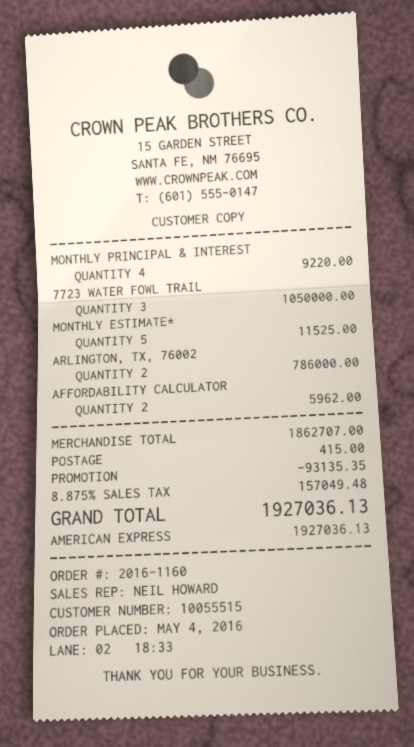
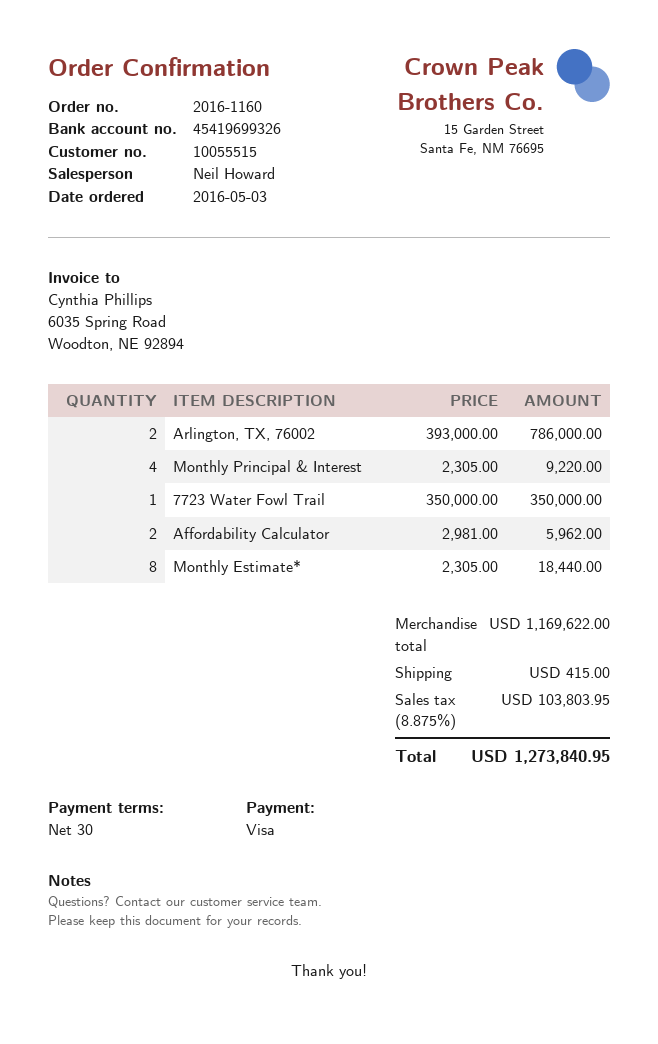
order date: 2016-05-04 -> 2016-05-03
payment method: American Express -> Visa
7723 WATER FOWL TRAIL: 3 for 1050000.00 -> 1 for 350000.00
MONTHLY ESTIMATE*: 5 for 11525.00 -> 8 for 18440.00
subtotal: 1862707.00 -> 1169622.00
discount: 93135.35 -> none
tax: 8.875% = 157049.48 -> 8.875% = 103803.95
total: 1927036.13 -> 1273840.95

